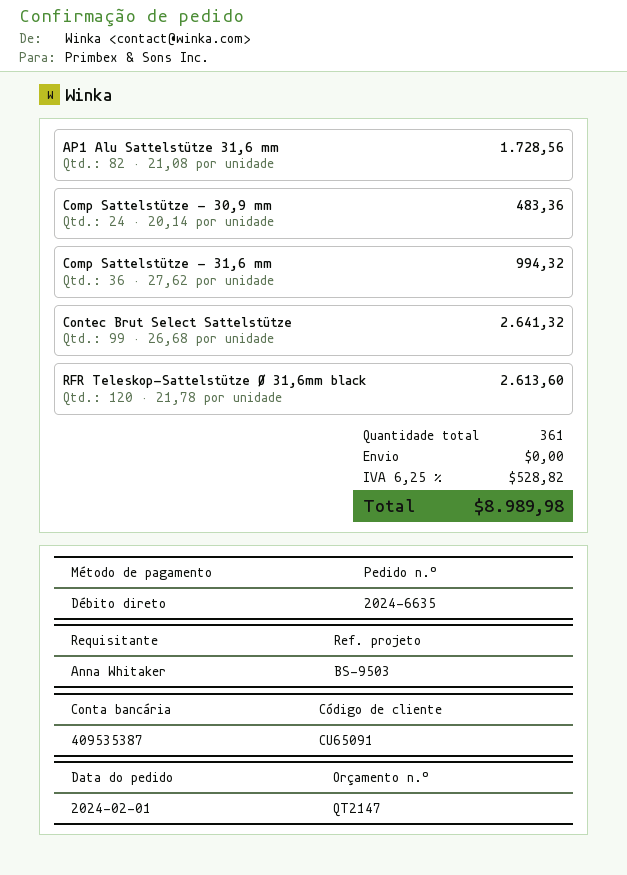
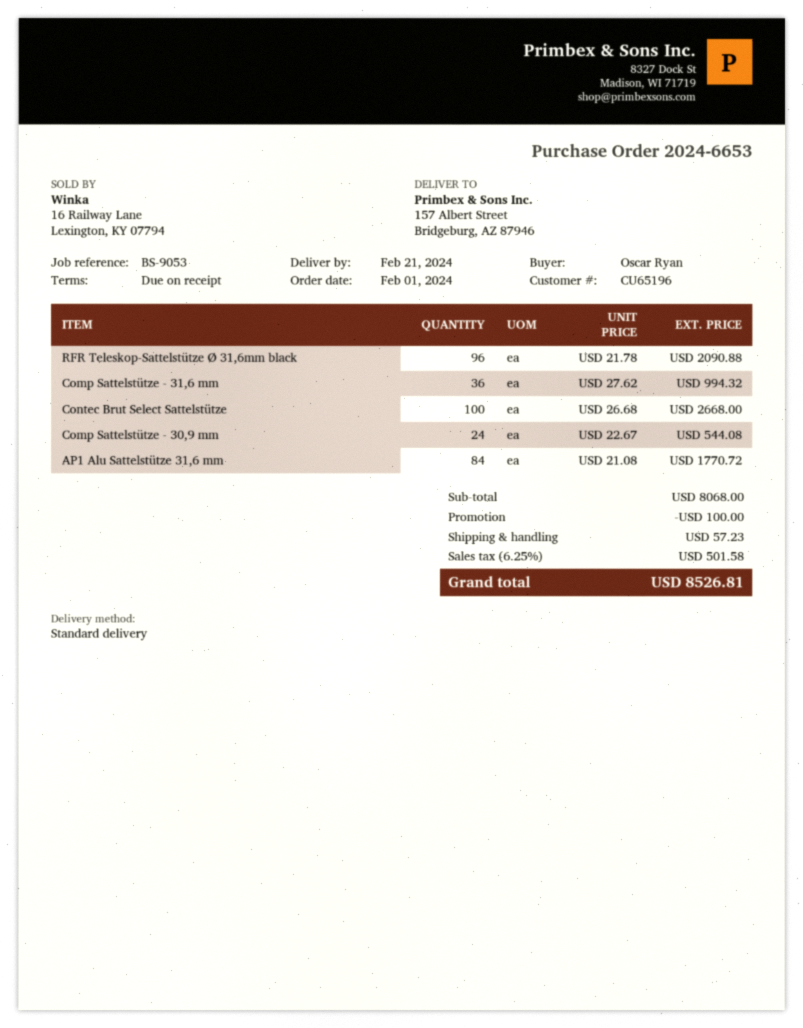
order number: 2024-6635 -> 2024-6653
customer number: CU65091 -> CU65196
reference: BS-9503 -> BS-9053
ordered by: Anna Whitaker -> Oscar Ryan
AP1 Alu Sattelstütze 31,6 mm: 82 x 21.08 = 1728.56 -> 84 x 21.08 = 1770.72
Comp Sattelstütze - 30,9 mm: 24 x 20.14 = 483.36 -> 24 x 22.67 = 544.08
Contec Brut Select Sattelstütze: 99 x 26.68 = 2641.32 -> 100 x 26.68 = 2668.00
RFR Teleskop-Sattelstütze Ø 31,6mm black: 120 x 21.78 = 2613.60 -> 96 x 21.78 = 2090.88
discount: none -> 100.00
shipping: 0.00 -> 57.23
tax: 6.25% = 528.82 -> 6.25% = 501.58
total: 8989.98 -> 8526.81

